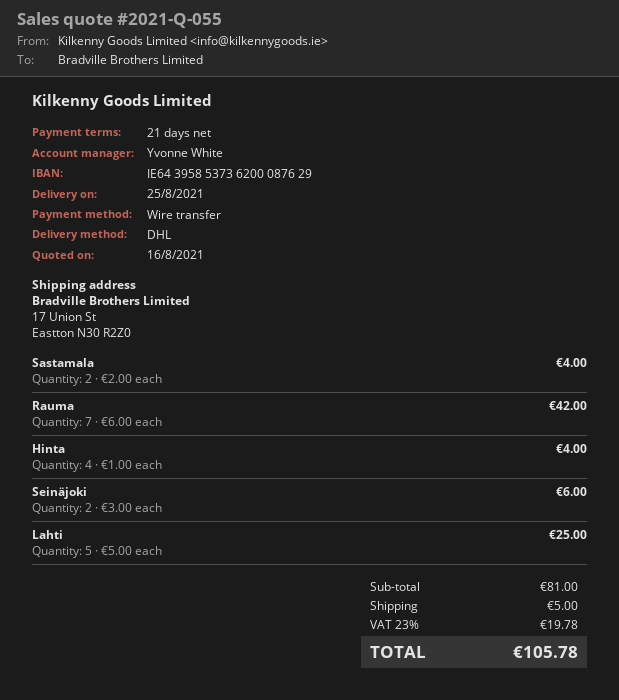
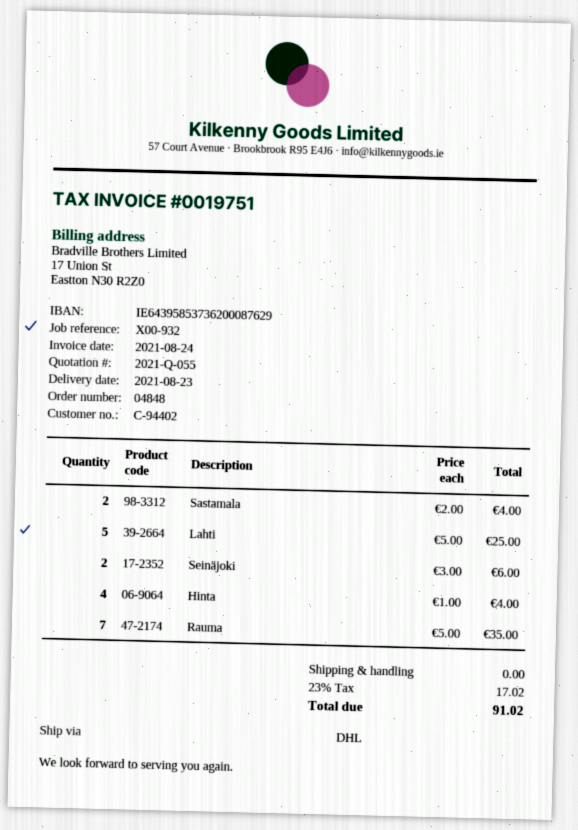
delivery date: 2021-08-25 -> 2021-08-23
Rauma: 7 x 6.00 = 42.00 -> 7 x 5.00 = 35.00
shipping: 5.00 -> 0.00
tax: 23% = 19.78 -> 23% = 17.02
total: 105.78 -> 91.02

